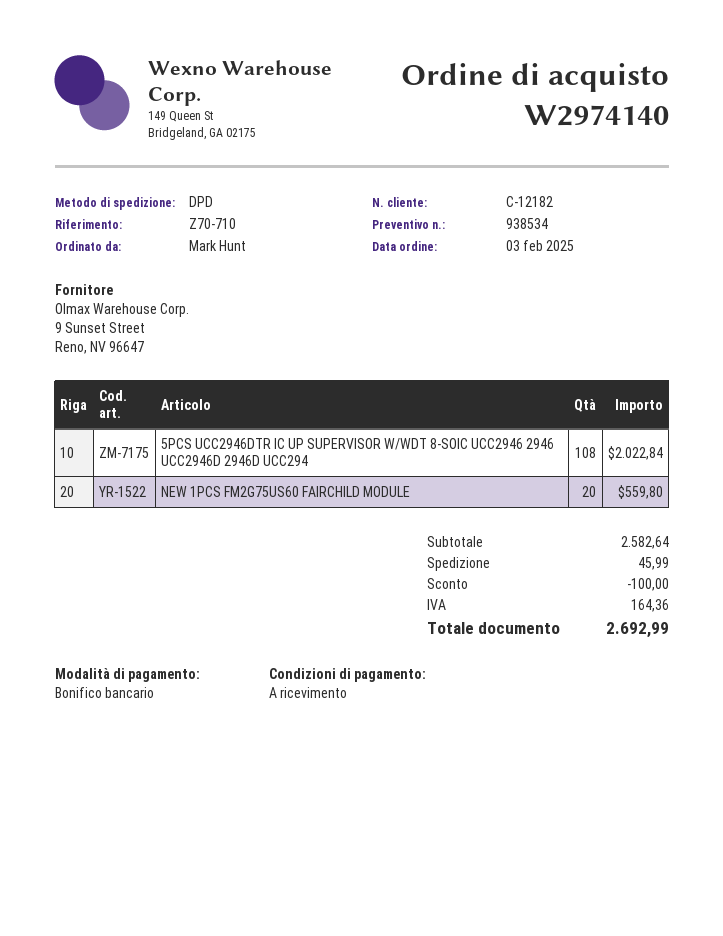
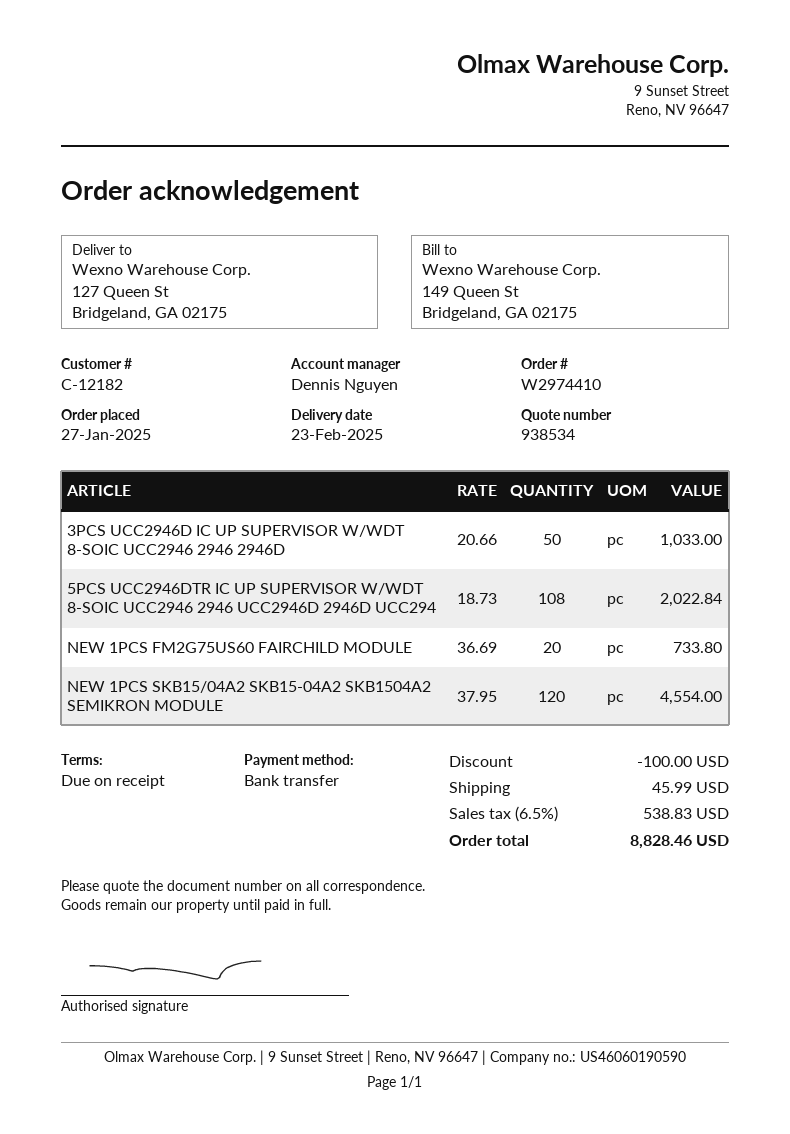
order number: W2974140 -> W2974410
order date: 2025-02-03 -> 2025-01-27
NEW 1PCS FM2G75US60 FAIRCHILD MODULE: 20 for 559.80 -> 20 for 733.80
3PCS UCC2946D IC UP SUPERVISOR W/WDT 8-SOIC UCC2946 2946 2946D: none -> 50 for 1033.00
NEW 1PCS SKB15/04A2 SKB15-04A2 SKB1504A2 SEMIKRON MODULE: none -> 120 for 4554.00
tax: 164.36 -> 538.83
total: 2692.99 -> 8828.46

